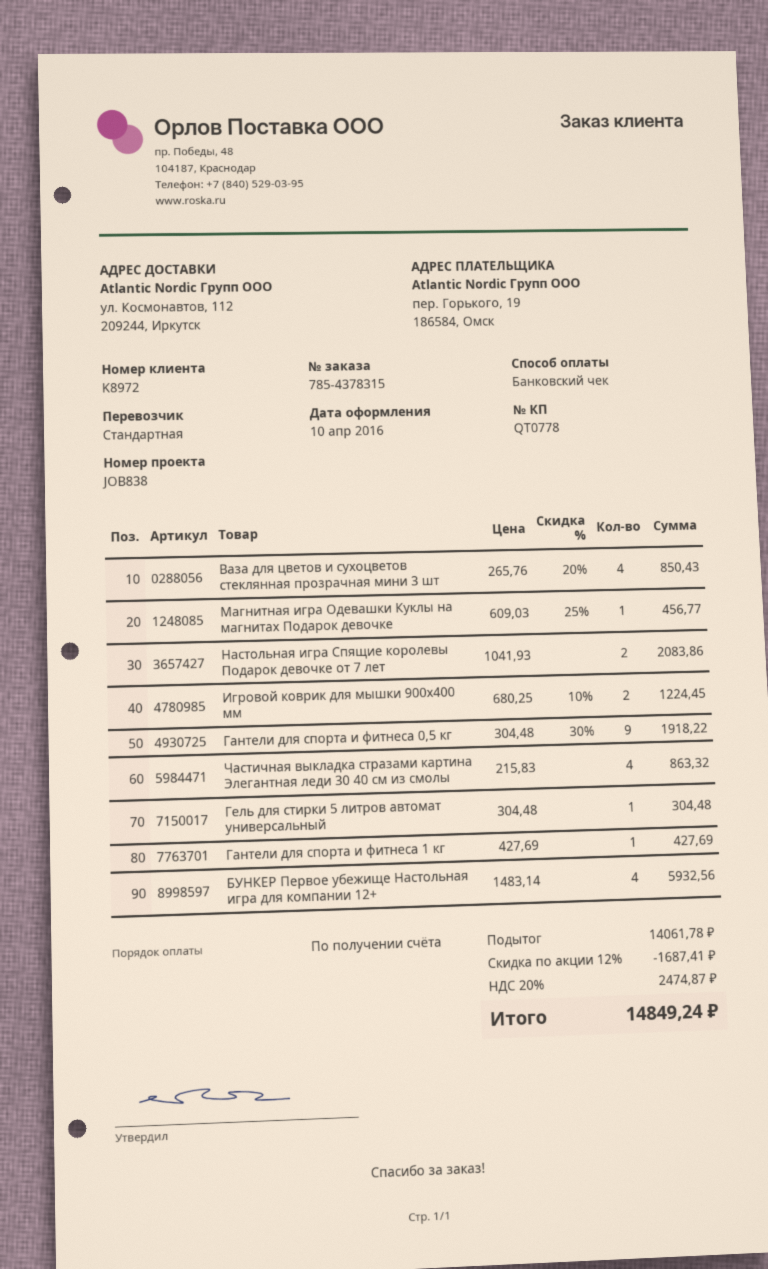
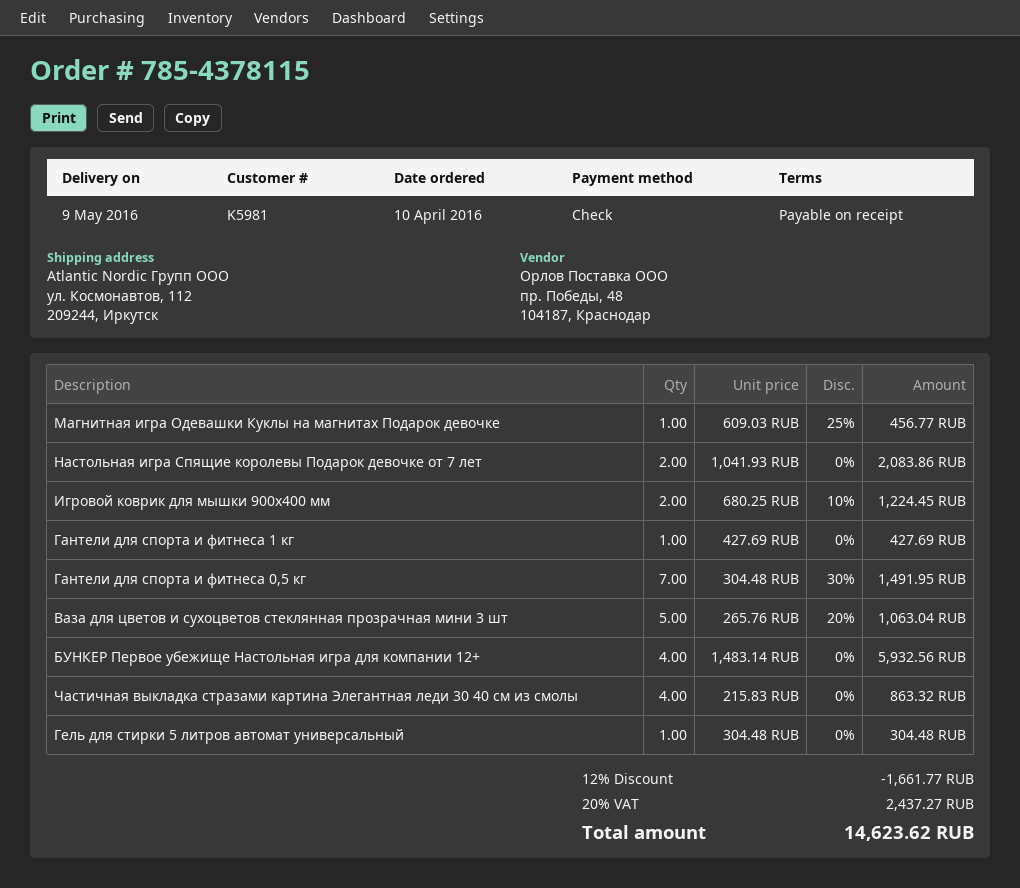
order number: 785-4378315 -> 785-4378115
customer number: K8972 -> K5981
Ваза для цветов и сухоцветов стеклянная прозрачная мини 3 шт: 4 x 265.76 - 20% = 850.43 -> 5 x 265.76 - 20% = 1063.04
Гантели для спорта и фитнеса 0,5 кг: 9 x 304.48 - 30% = 1918.22 -> 7 x 304.48 - 30% = 1491.95
discount: 12% = 1687.41 -> 12% = 1661.77
tax: 20% = 2474.87 -> 20% = 2437.27
total: 14849.24 -> 14623.62

